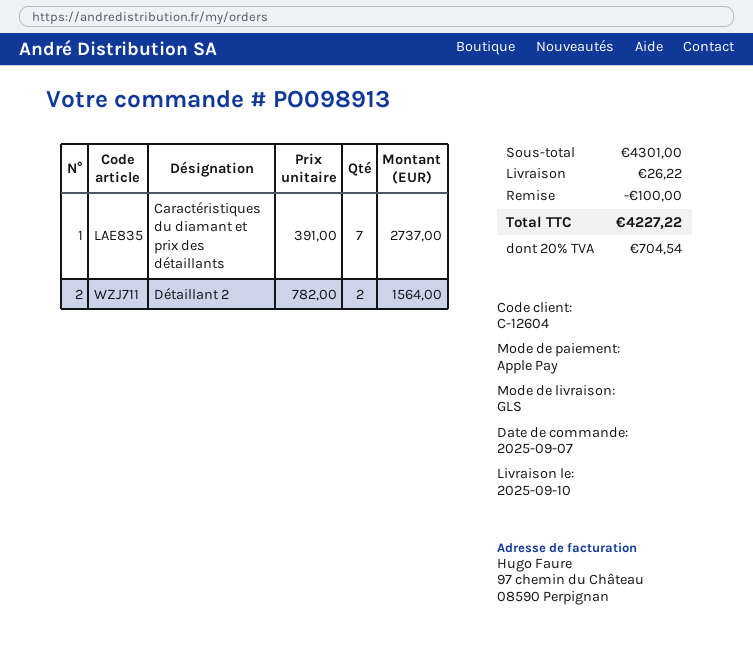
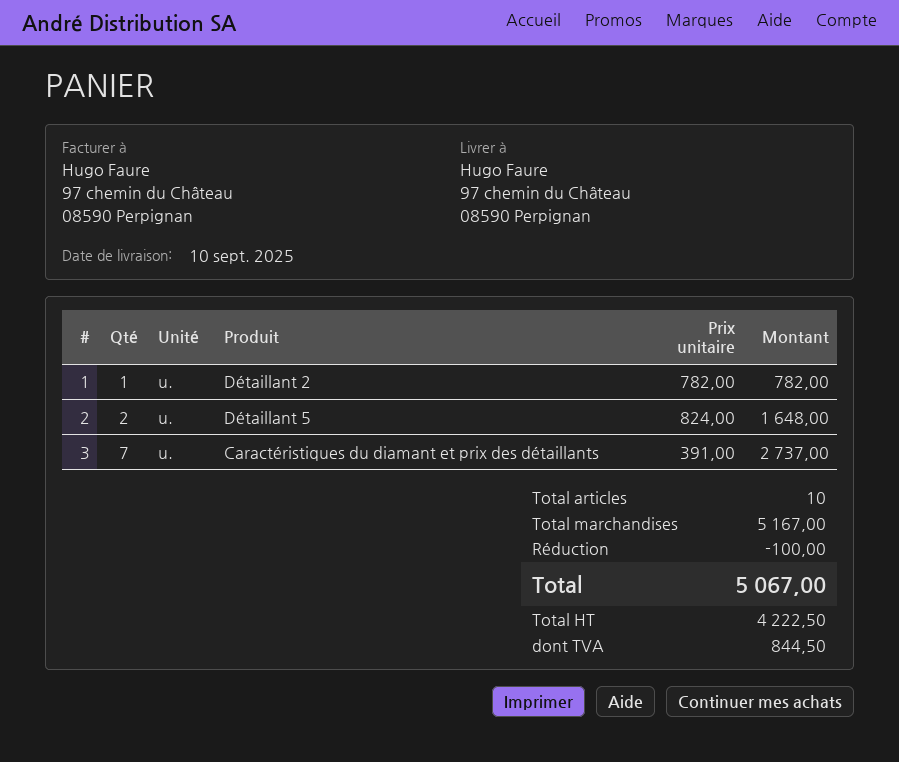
Détaillant 2: 2 x 782.00 = 1564.00 -> 1 x 782.00 = 782.00
Détaillant 5: none -> 2 x 824.00 = 1648.00
subtotal: 4301.00 -> 5167.00
shipping: 26.22 -> none
tax: 704.54 -> 844.50
total: 4227.22 -> 5067.00

